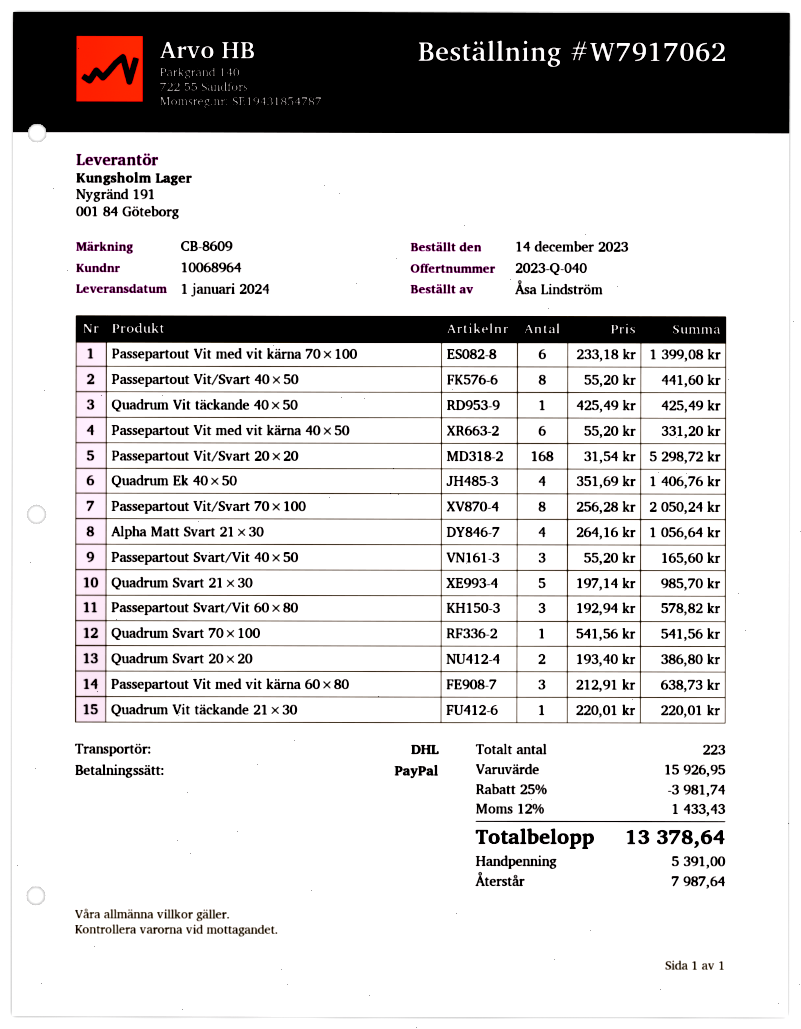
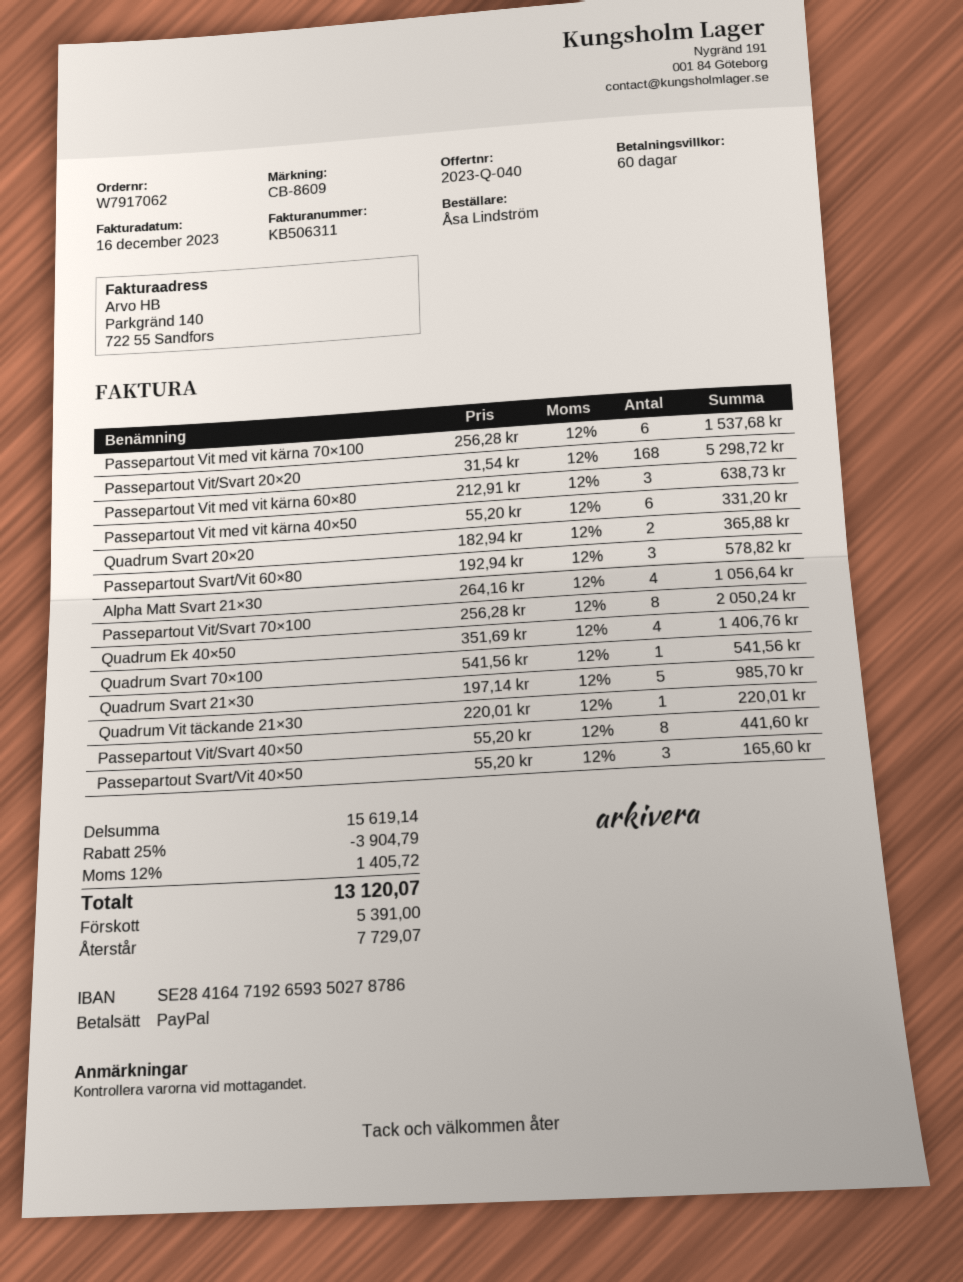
Passepartout Vit med vit kärna 70×100: 6 x 233.18 = 1399.08 -> 6 x 256.28 = 1537.68
Quadrum Vit täckande 40×50: 1 x 425.49 = 425.49 -> none
Quadrum Svart 20×20: 2 x 193.40 = 386.80 -> 2 x 182.94 = 365.88
subtotal: 15926.95 -> 15619.14
discount: 25% = 3981.74 -> 25% = 3904.79
tax: 12% = 1433.43 -> 12% = 1405.72
total: 13378.64 -> 13120.07
balance: 7987.64 -> 7729.07

